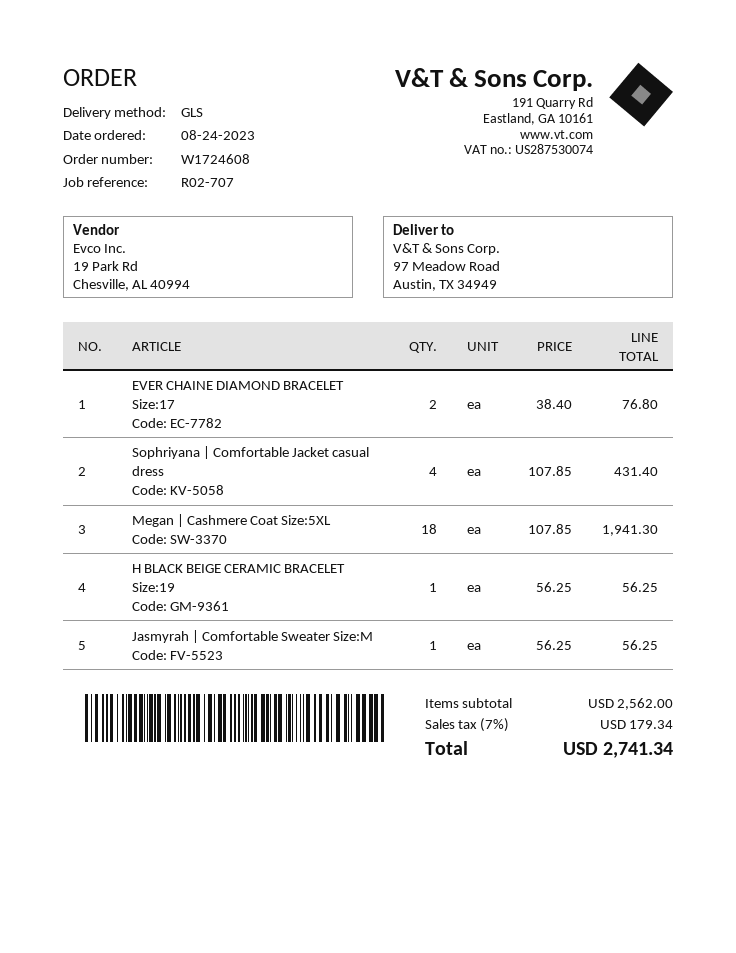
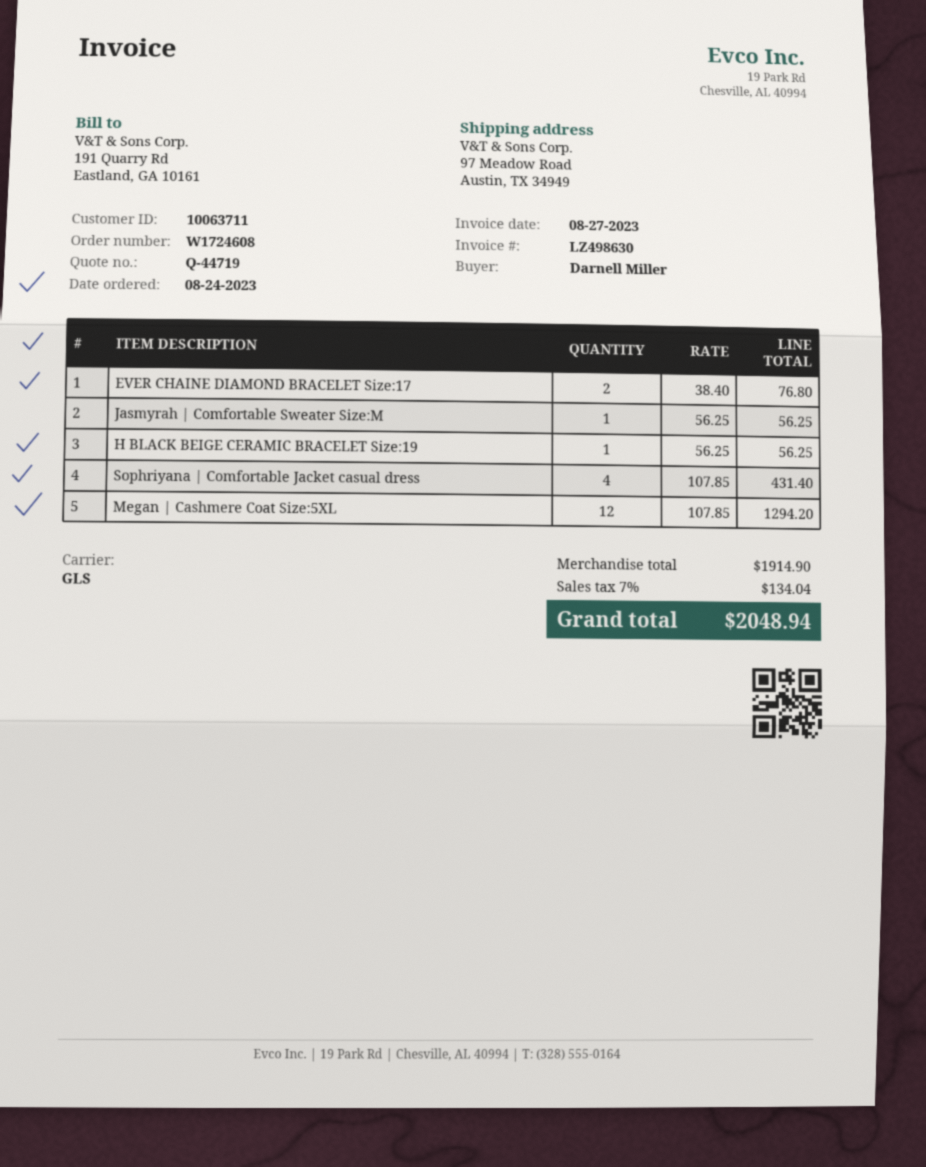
Megan | Cashmere Coat Size:5XL: 18 x 107.85 = 1941.30 -> 12 x 107.85 = 1294.20
subtotal: 2562.00 -> 1914.90
tax: 7% = 179.34 -> 7% = 134.04
total: 2741.34 -> 2048.94

